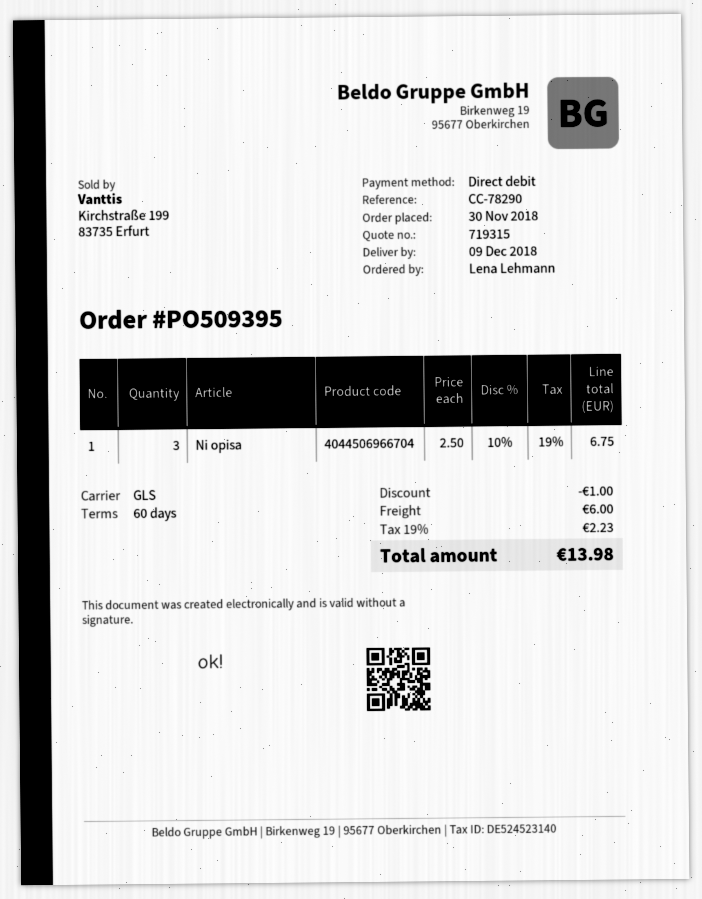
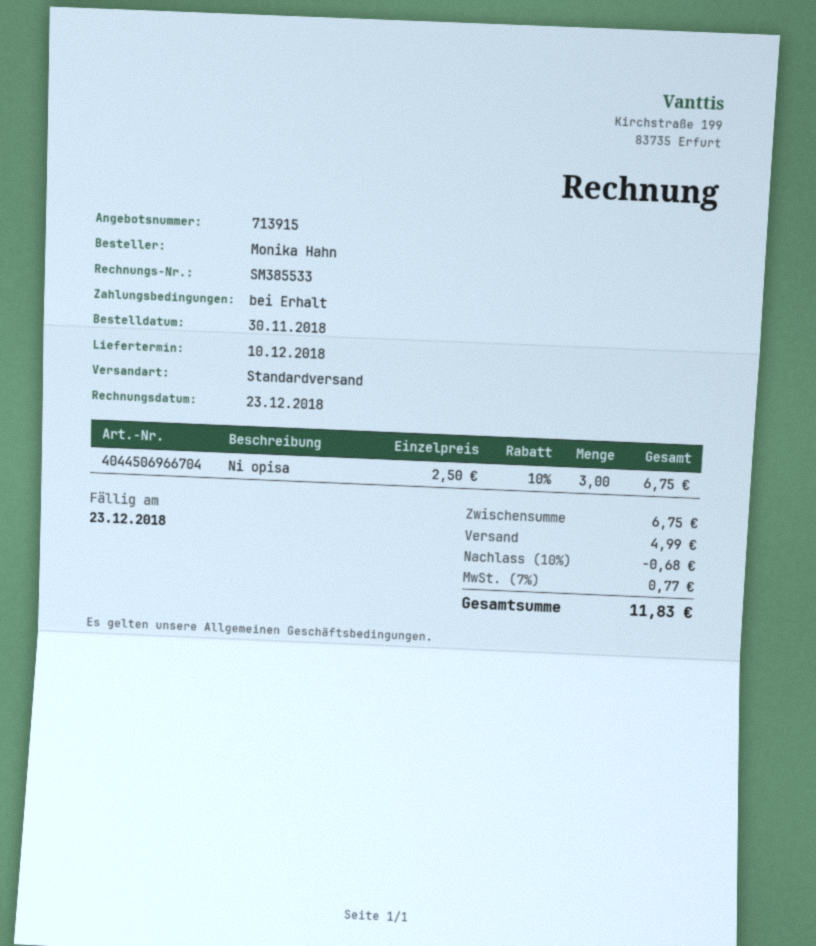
quote number: 719315 -> 713915
delivery date: 2018-12-09 -> 2018-12-10
payment terms: 60 days -> on receipt
ordered by: Lena Lehmann -> Monika Hahn
shipping method: GLS -> standard
discount: 1.00 -> 0.68
shipping: 6.00 -> 4.99
tax: 19% = 2.23 -> 7% = 0.77
total: 13.98 -> 11.83

